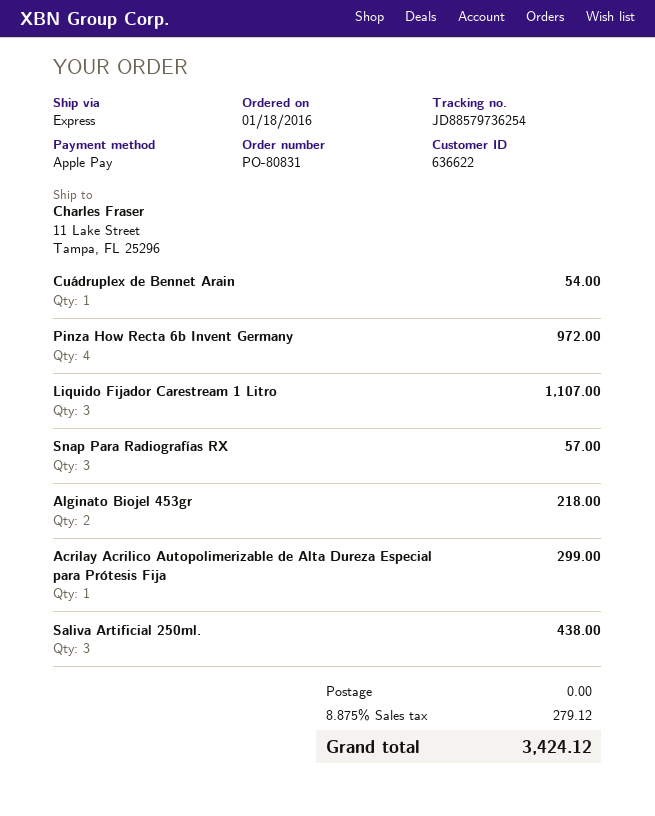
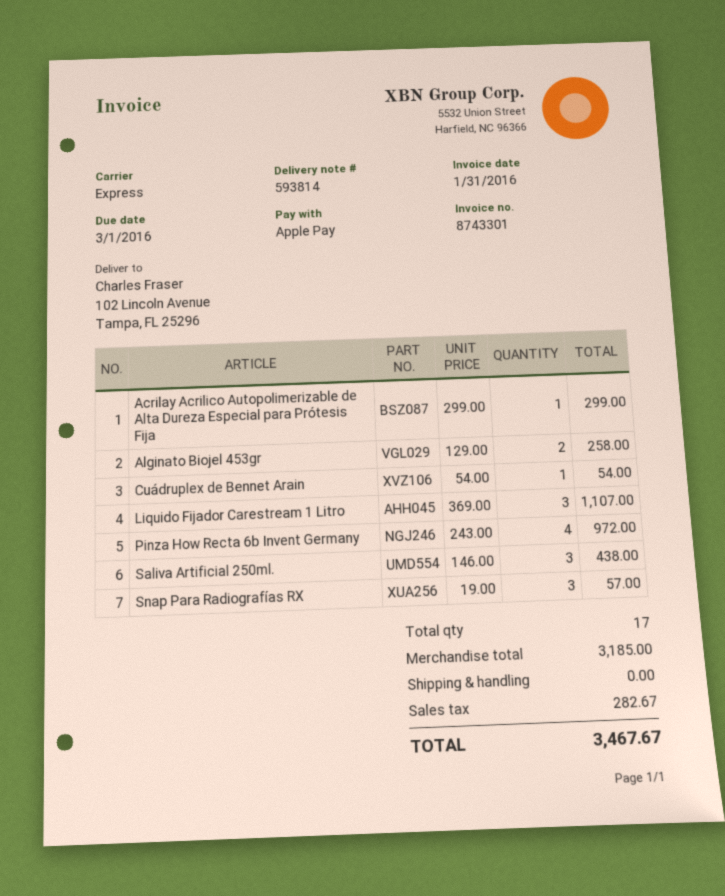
ship to: 11 Lake Street, Tampa, FL 25296 -> 102 Lincoln Avenue, Tampa, FL 25296
Alginato Biojel 453gr: 2 for 218.00 -> 2 for 258.00
tax: 279.12 -> 282.67
total: 3424.12 -> 3467.67

